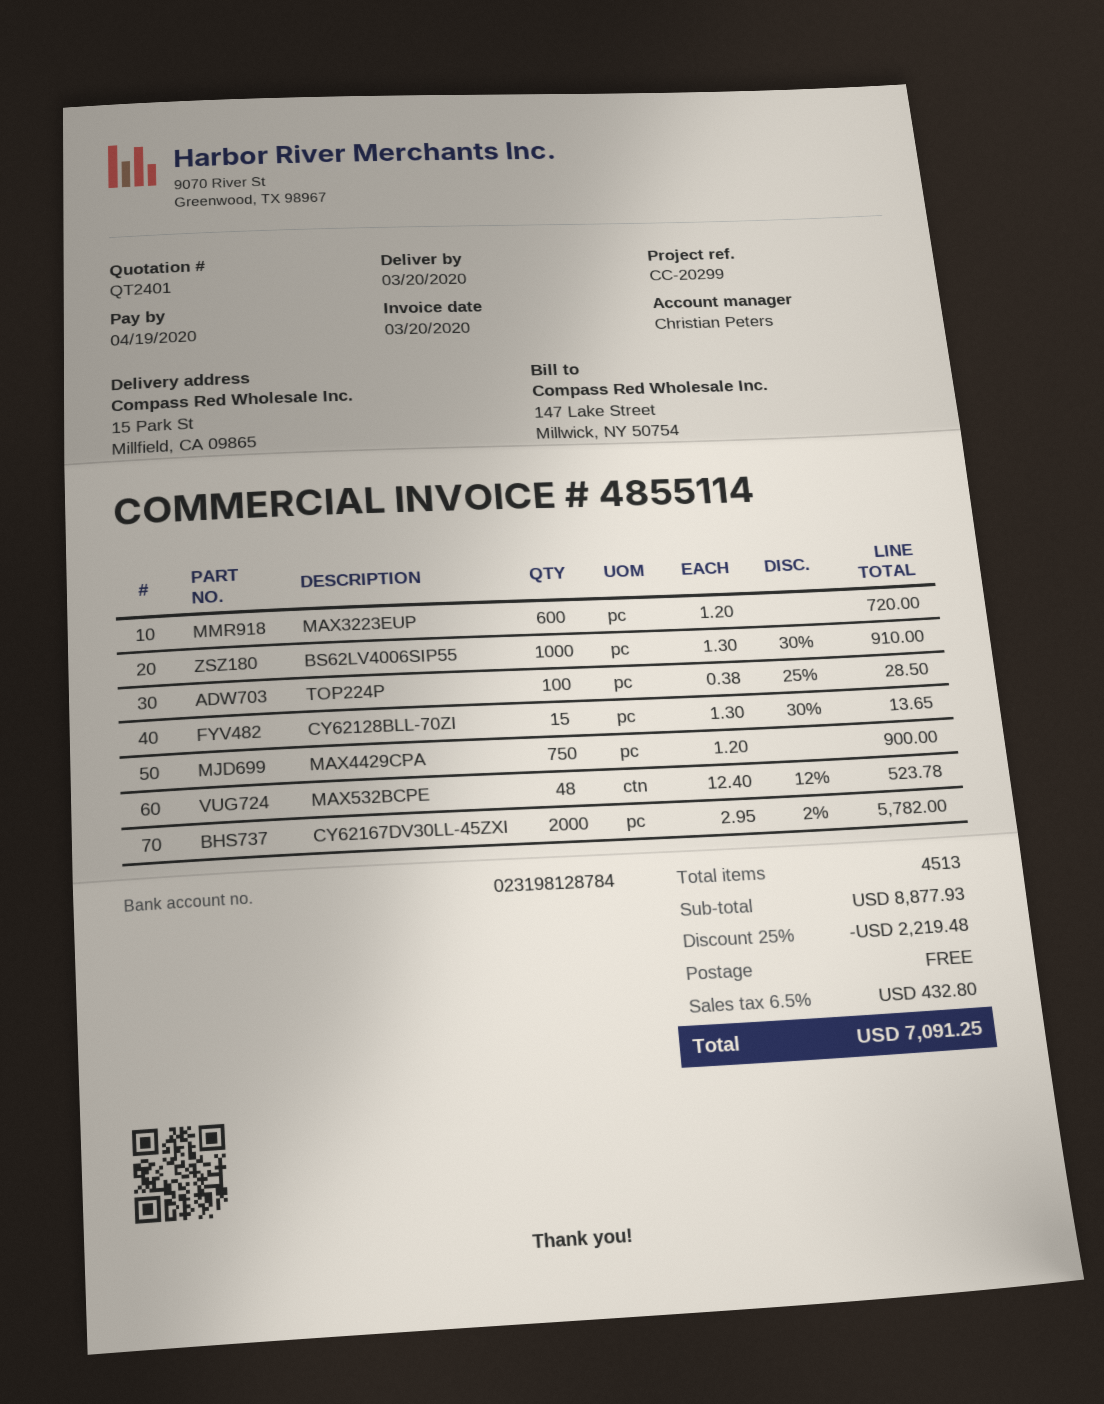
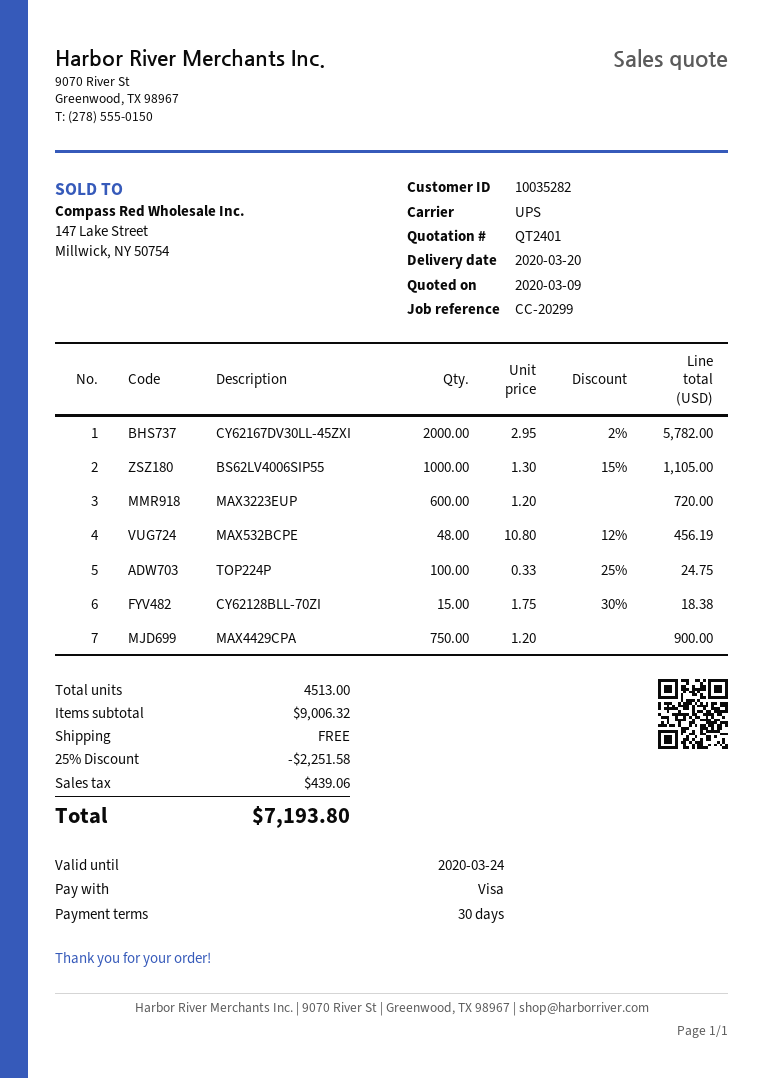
BS62LV4006SIP55: 1000 x 1.30 - 30% = 910.00 -> 1000 x 1.30 - 15% = 1105.00
TOP224P: 100 x 0.38 - 25% = 28.50 -> 100 x 0.33 - 25% = 24.75
CY62128BLL-70ZI: 15 x 1.30 - 30% = 13.65 -> 15 x 1.75 - 30% = 18.38
MAX532BCPE: 48 x 12.40 - 12% = 523.78 -> 48 x 10.80 - 12% = 456.19
subtotal: 8877.93 -> 9006.32
discount: 25% = 2219.48 -> 25% = 2251.58
tax: 432.80 -> 439.06
total: 7091.25 -> 7193.80

